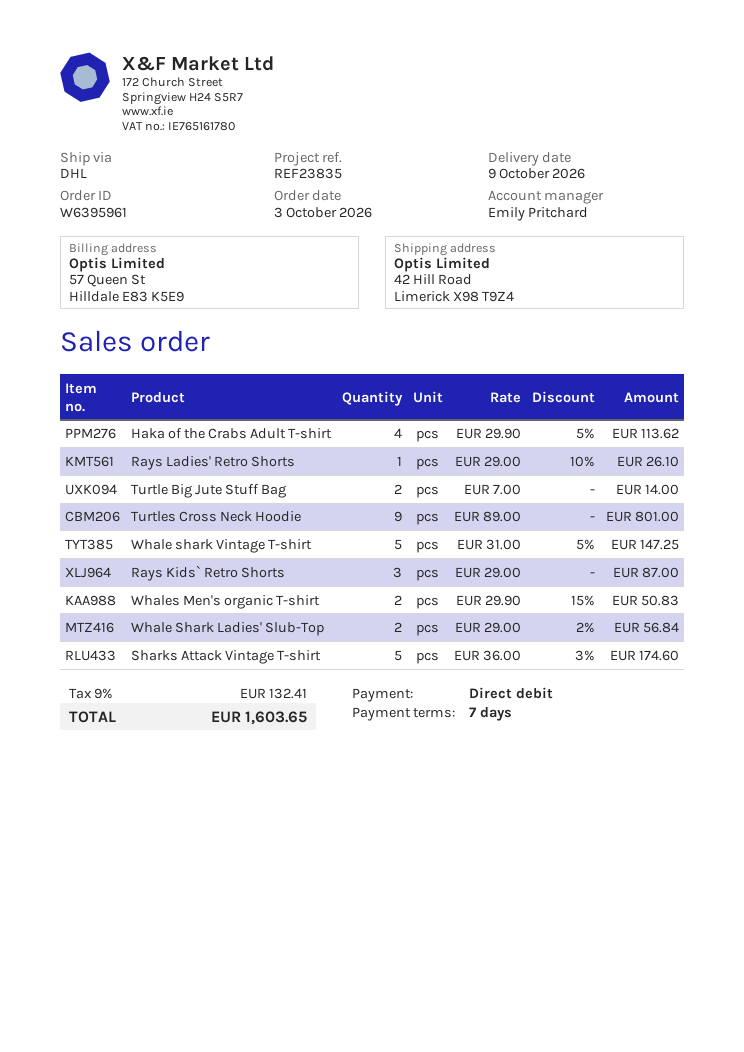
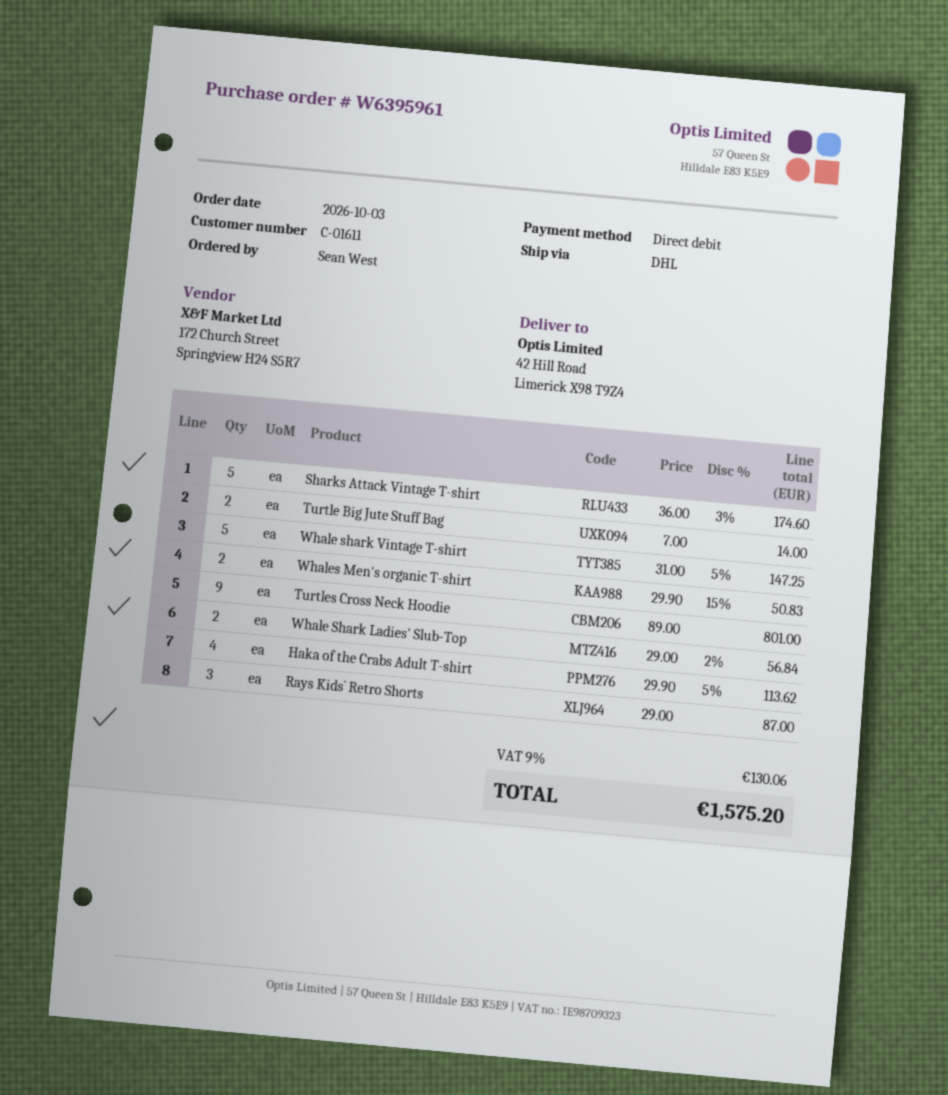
Rays Ladies' Retro Shorts: 1 x 29.00 - 10% = 26.10 -> none
tax: 9% = 132.41 -> 9% = 130.06
total: 1603.65 -> 1575.20

